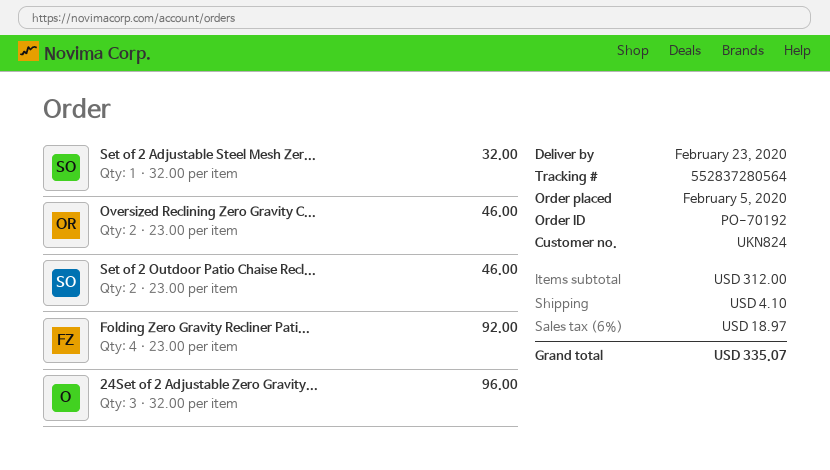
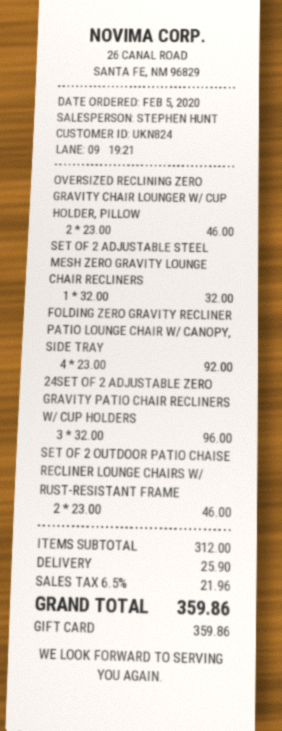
shipping: 4.10 -> 25.90
tax: 6% = 18.97 -> 6.5% = 21.96
total: 335.07 -> 359.86

